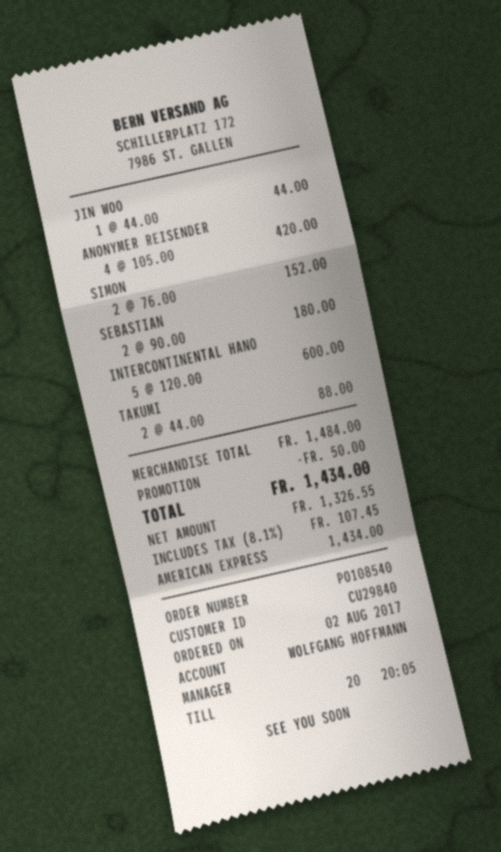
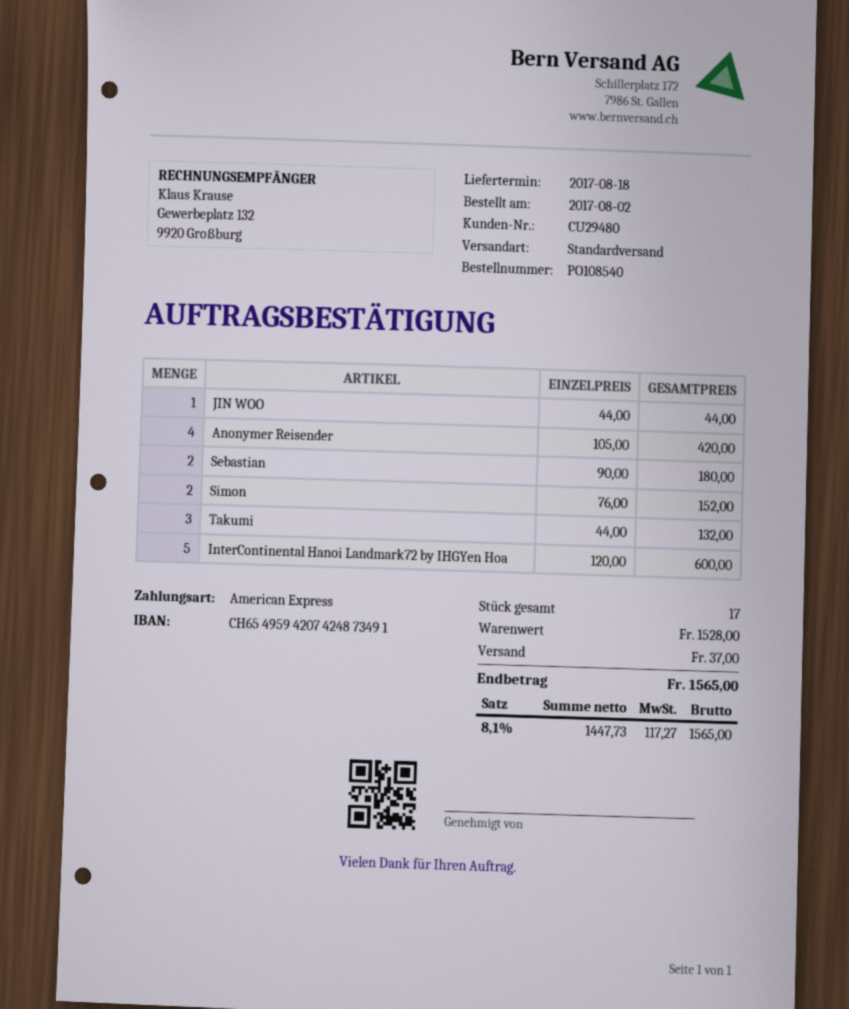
customer number: CU29840 -> CU29480
TAKUMI: 2 x 44.00 = 88.00 -> 3 x 44.00 = 132.00
subtotal: 1484.00 -> 1528.00
discount: 50.00 -> none
shipping: none -> 37.00
net: 1326.55 -> 1447.73
tax: 8.1% = 107.45 -> 8.1% = 117.27
total: 1434.00 -> 1565.00

